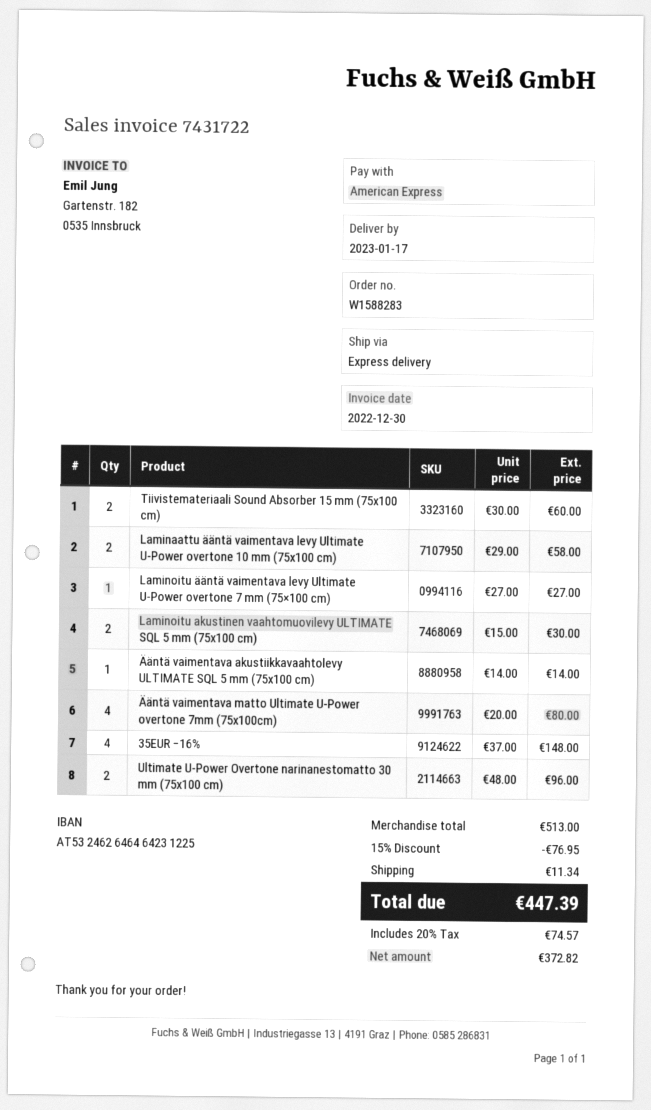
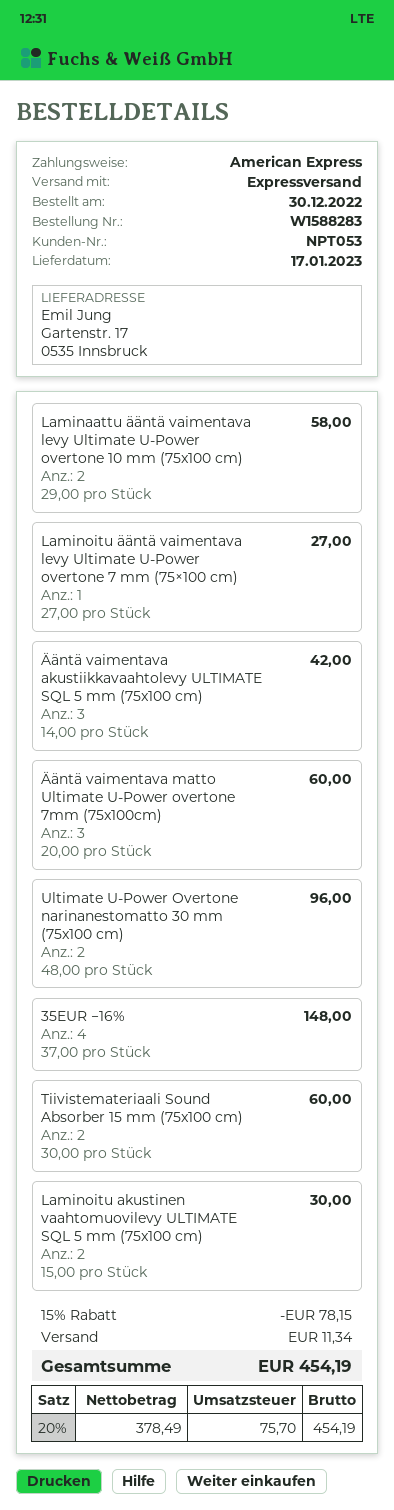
Ääntä vaimentava akustiikkavaahtolevy ULTIMATE SQL 5 mm (75x100 cm): 1 x 14.00 = 14.00 -> 3 x 14.00 = 42.00
Ääntä vaimentava matto Ultimate U-Power overtone 7mm (75x100cm): 4 x 20.00 = 80.00 -> 3 x 20.00 = 60.00
discount: 15% = 76.95 -> 15% = 78.15
net: 372.82 -> 378.49
tax: 20% = 74.57 -> 20% = 75.70
total: 447.39 -> 454.19

